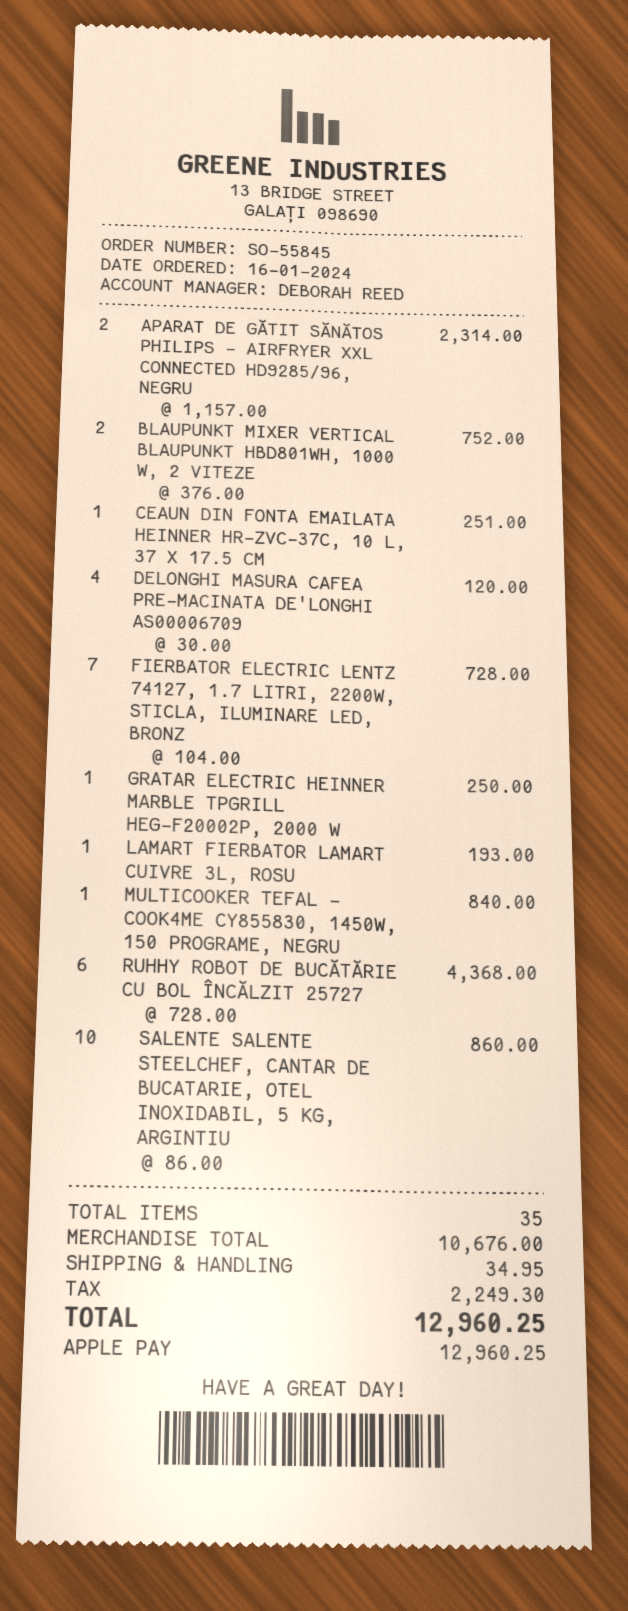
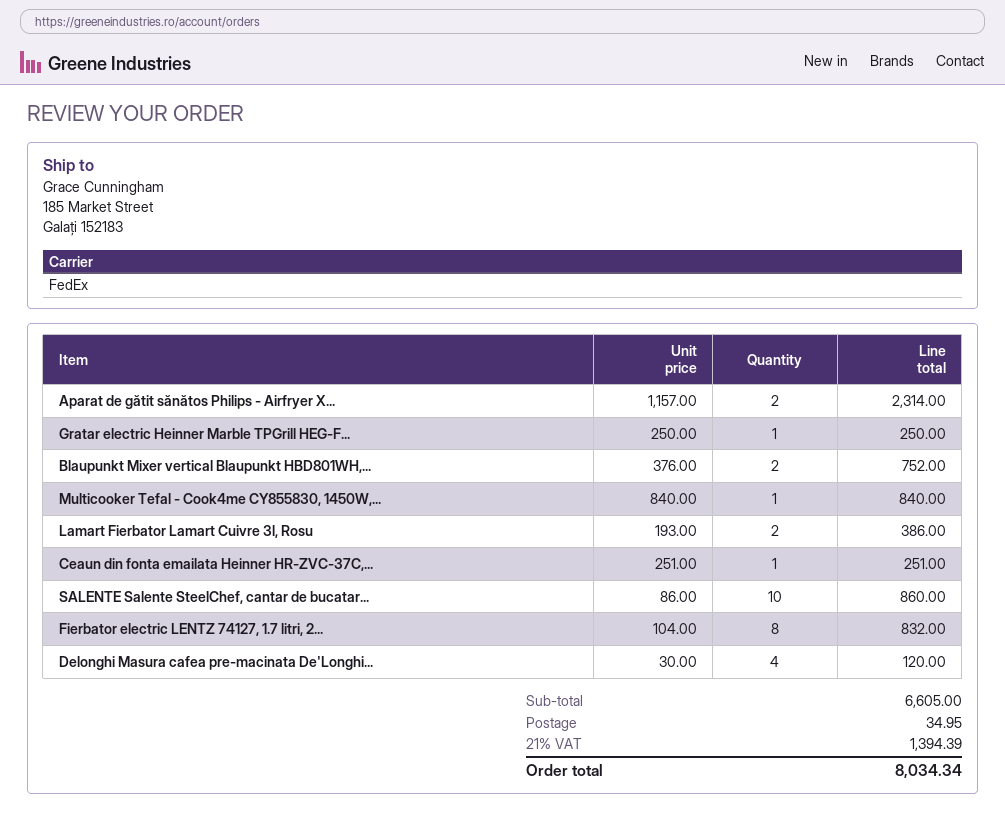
FIERBATOR ELECTRIC LENTZ 74127, 1.7 LITRI, 2200W, STICLA, ILUMINARE LED, BRONZ: 7 x 104.00 = 728.00 -> 8 x 104.00 = 832.00
LAMART FIERBATOR LAMART CUIVRE 3L, ROSU: 1 x 193.00 = 193.00 -> 2 x 193.00 = 386.00
RUHHY ROBOT DE BUCĂTĂRIE CU BOL ÎNCĂLZIT 25727: 6 x 728.00 = 4368.00 -> none
subtotal: 10676.00 -> 6605.00
tax: 2249.30 -> 1394.39
total: 12960.25 -> 8034.34

